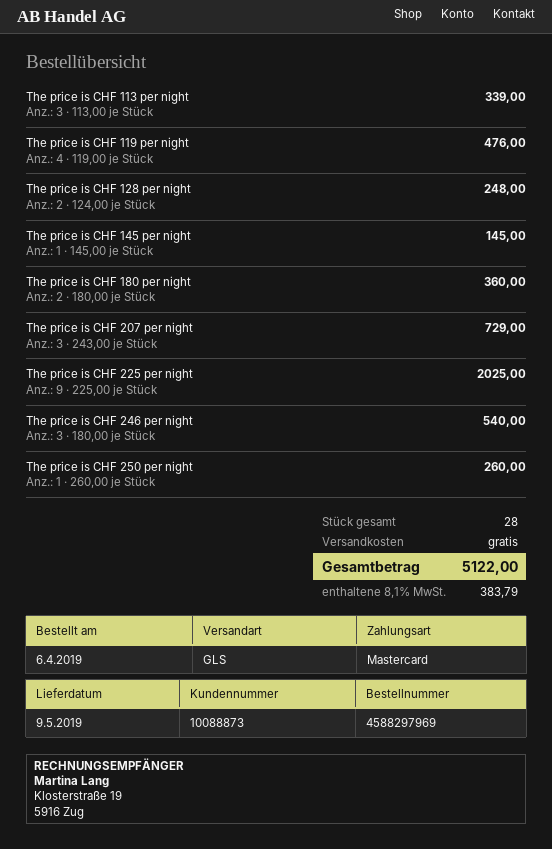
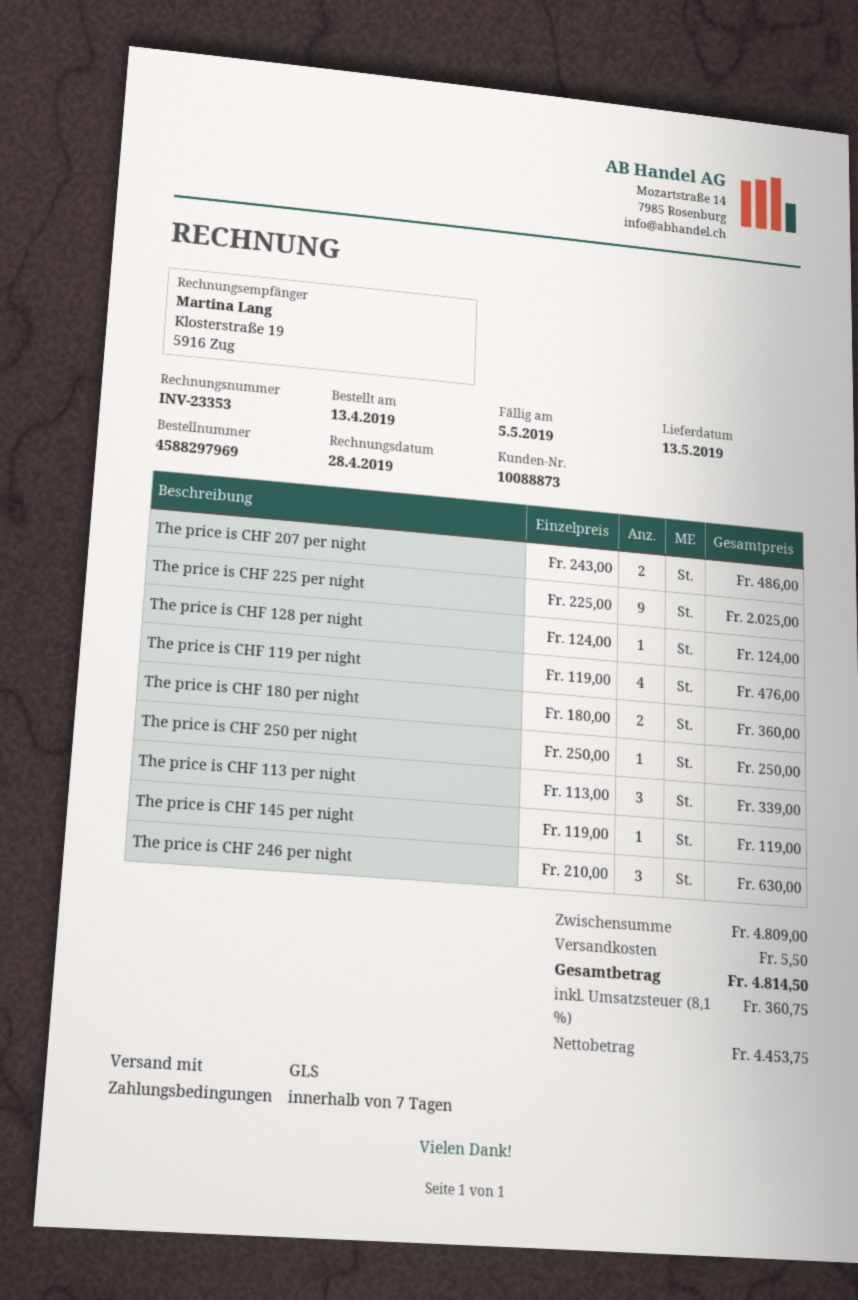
order date: 2019-04-06 -> 2019-04-13
delivery date: 2019-05-09 -> 2019-05-13
The price is CHF 128 per night: 2 x 124.00 = 248.00 -> 1 x 124.00 = 124.00
The price is CHF 145 per night: 1 x 145.00 = 145.00 -> 1 x 119.00 = 119.00
The price is CHF 207 per night: 3 x 243.00 = 729.00 -> 2 x 243.00 = 486.00
The price is CHF 246 per night: 3 x 180.00 = 540.00 -> 3 x 210.00 = 630.00
The price is CHF 250 per night: 1 x 260.00 = 260.00 -> 1 x 250.00 = 250.00
shipping: 0.00 -> 5.50
tax: 8.1% = 383.79 -> 8.1% = 360.75
total: 5122.00 -> 4814.50

